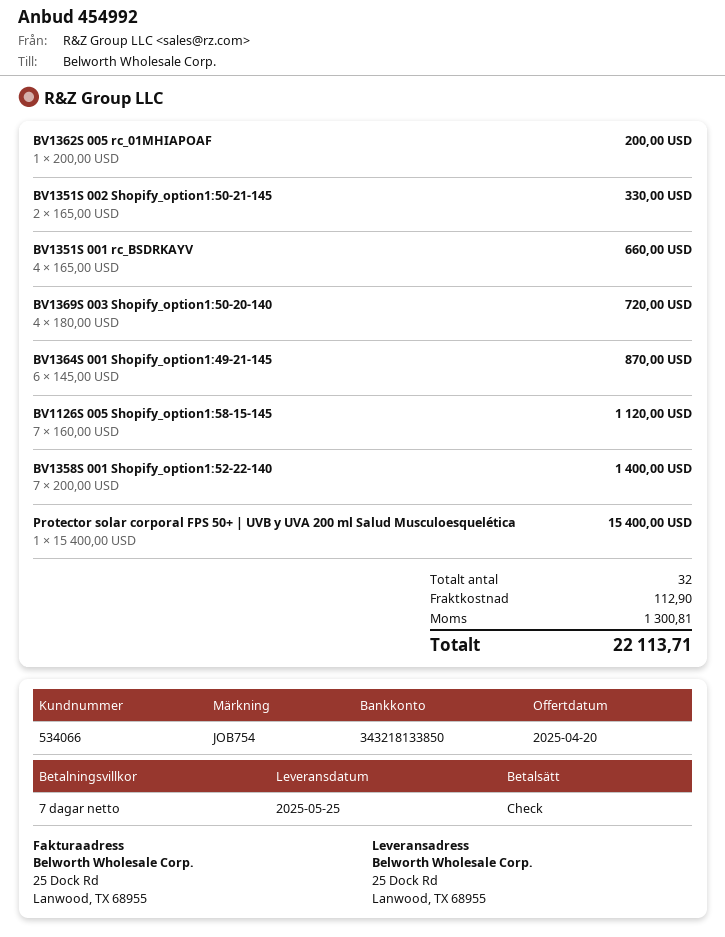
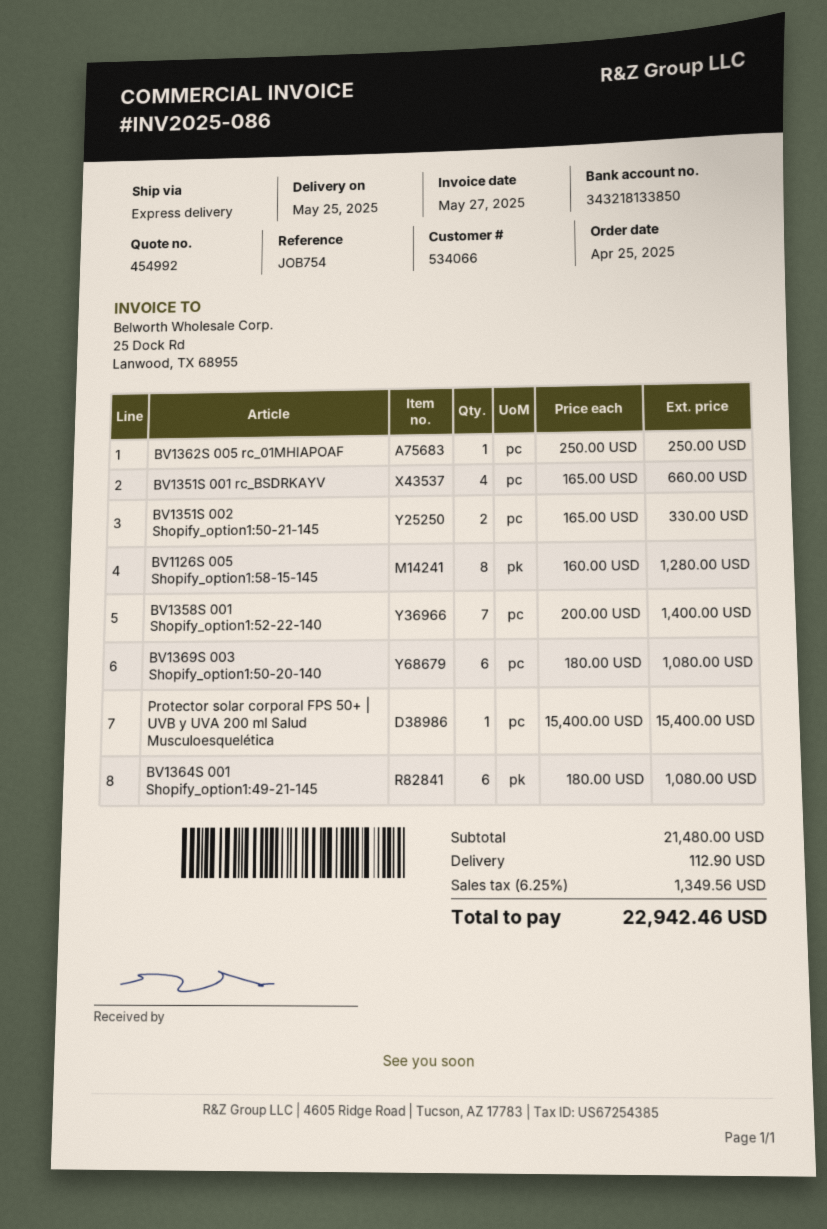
BV1362S 005 rc_01MHIAPOAF: 1 x 200.00 = 200.00 -> 1 x 250.00 = 250.00
BV1369S 003 Shopify_option1:50-20-140: 4 x 180.00 = 720.00 -> 6 x 180.00 = 1080.00
BV1364S 001 Shopify_option1:49-21-145: 6 x 145.00 = 870.00 -> 6 x 180.00 = 1080.00
BV1126S 005 Shopify_option1:58-15-145: 7 x 160.00 = 1120.00 -> 8 x 160.00 = 1280.00
tax: 1300.81 -> 1349.56
total: 22113.71 -> 22942.46

